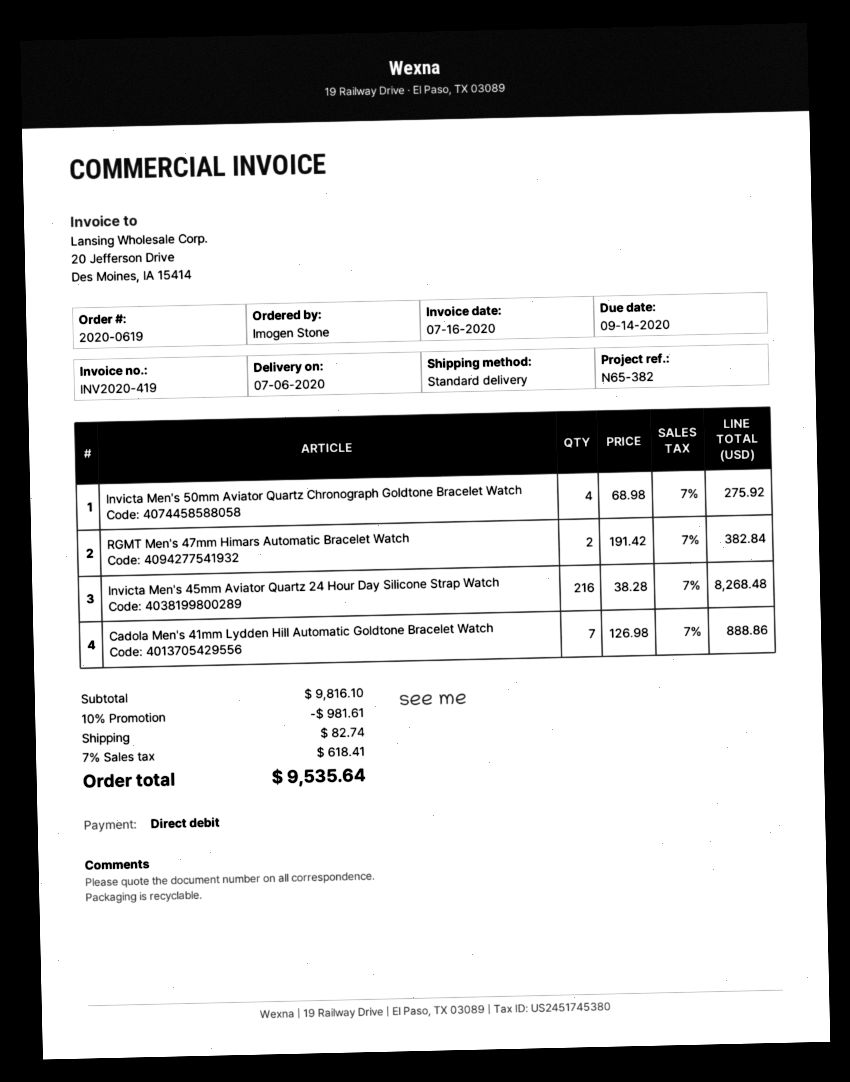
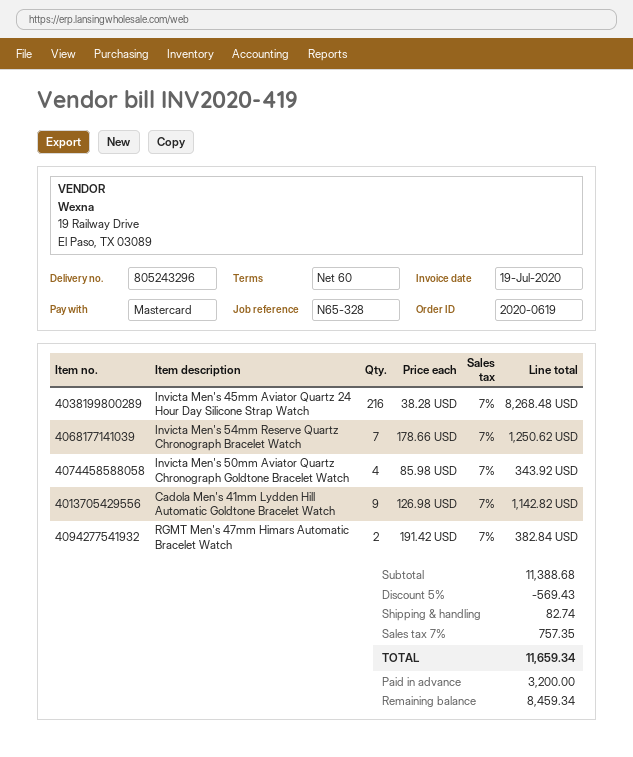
invoice date: 2020-07-16 -> 2020-07-19
reference: N65-382 -> N65-328
payment method: direct debit -> Mastercard
Invicta Men's 50mm Aviator Quartz Chronograph Goldtone Bracelet Watch: 4 x 68.98 = 275.92 -> 4 x 85.98 = 343.92
Cadola Men's 41mm Lydden Hill Automatic Goldtone Bracelet Watch: 7 x 126.98 = 888.86 -> 9 x 126.98 = 1142.82
Invicta Men's 54mm Reserve Quartz Chronograph Bracelet Watch: none -> 7 x 178.66 = 1250.62
subtotal: 9816.10 -> 11388.68
discount: 10% = 981.61 -> 5% = 569.43
tax: 7% = 618.41 -> 7% = 757.35
total: 9535.64 -> 11659.34

